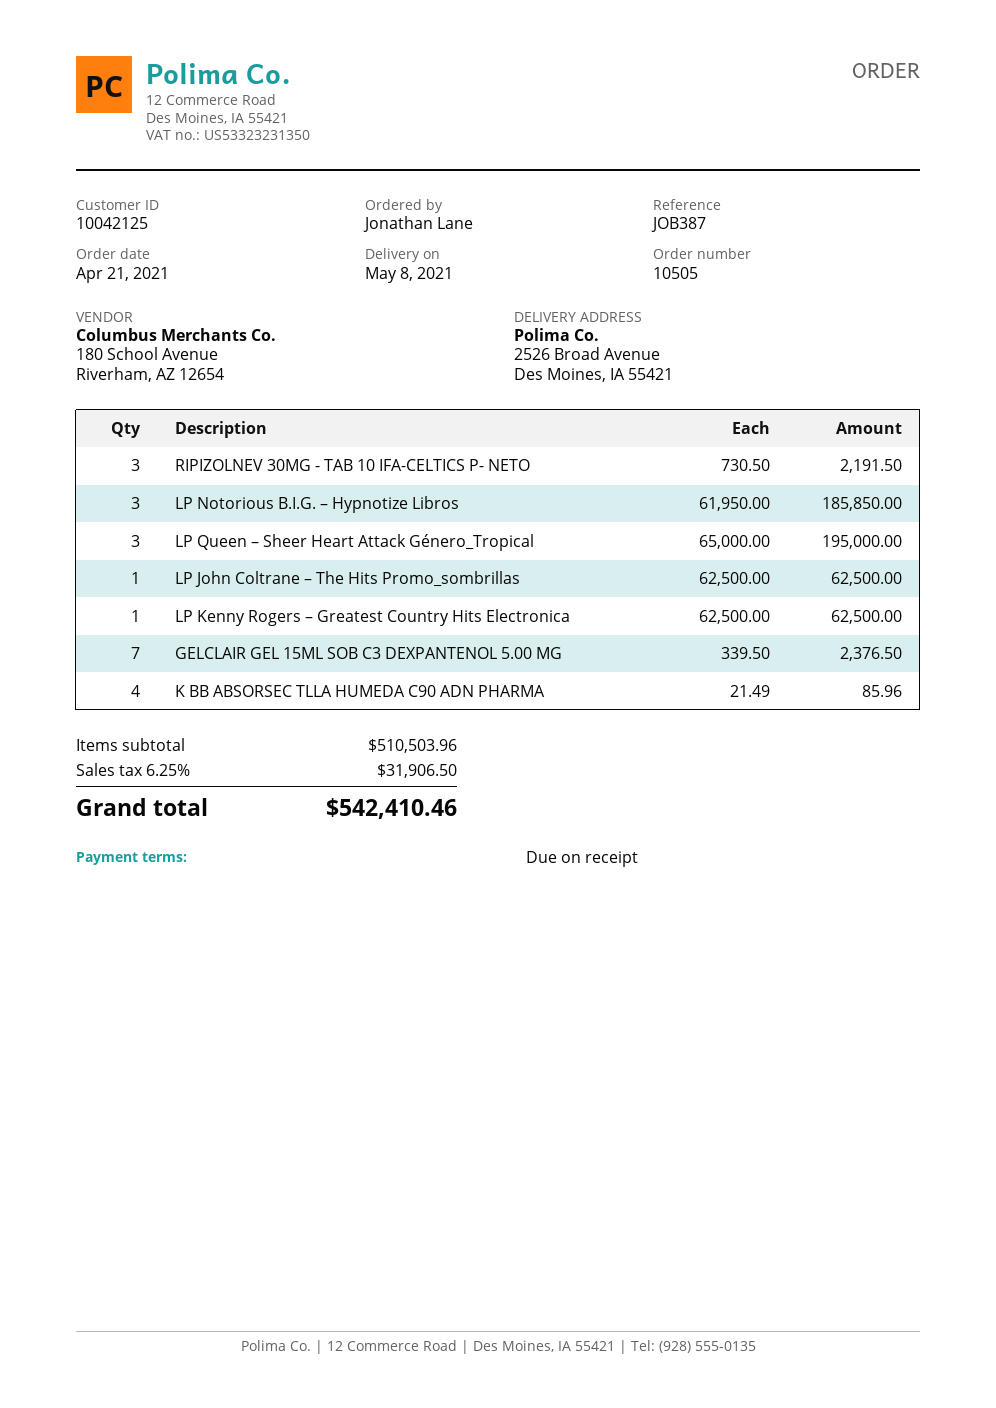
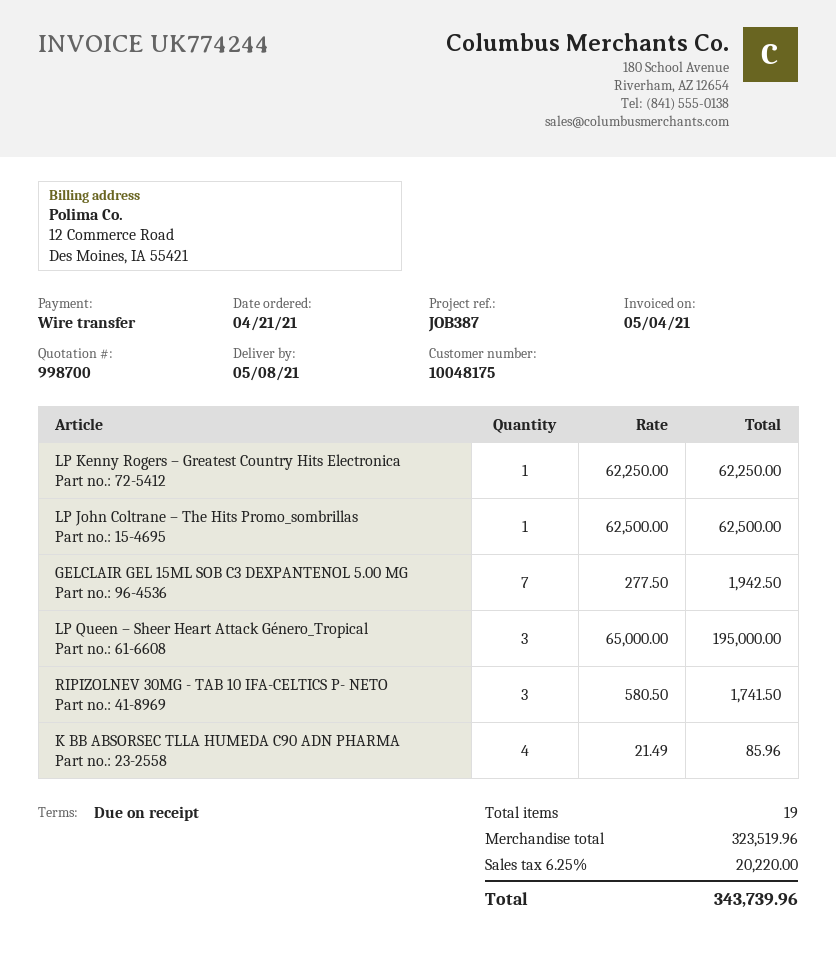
customer number: 10042125 -> 10048175
RIPIZOLNEV 30MG - TAB 10 IFA-CELTICS P- NETO: 3 x 730.50 = 2191.50 -> 3 x 580.50 = 1741.50
LP Notorious B.I.G. – Hypnotize Libros: 3 x 61950.00 = 185850.00 -> none
LP Kenny Rogers – Greatest Country Hits Electronica: 1 x 62500.00 = 62500.00 -> 1 x 62250.00 = 62250.00
GELCLAIR GEL 15ML SOB C3 DEXPANTENOL 5.00 MG: 7 x 339.50 = 2376.50 -> 7 x 277.50 = 1942.50
subtotal: 510503.96 -> 323519.96
tax: 6.25% = 31906.50 -> 6.25% = 20220.00
total: 542410.46 -> 343739.96

